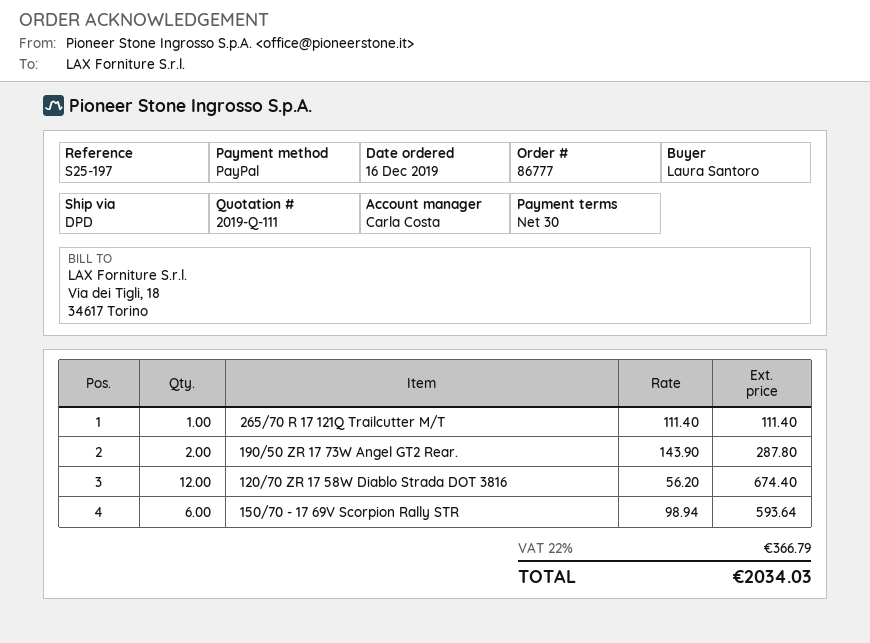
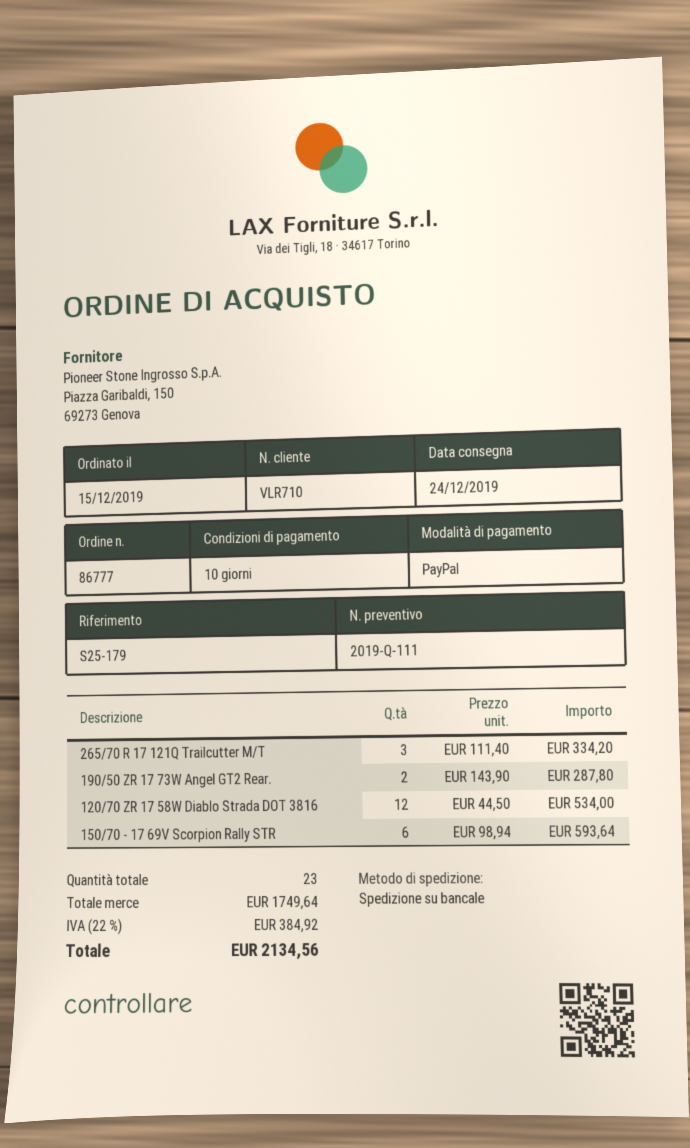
order date: 2019-12-16 -> 2019-12-15
payment terms: 30 days -> 10 days
reference: S25-197 -> S25-179
shipping method: DPD -> pallet freight
265/70 R 17 121Q Trailcutter M/T: 1 x 111.40 = 111.40 -> 3 x 111.40 = 334.20
120/70 ZR 17 58W Diablo Strada DOT 3816: 12 x 56.20 = 674.40 -> 12 x 44.50 = 534.00
tax: 22% = 366.79 -> 22% = 384.92
total: 2034.03 -> 2134.56

